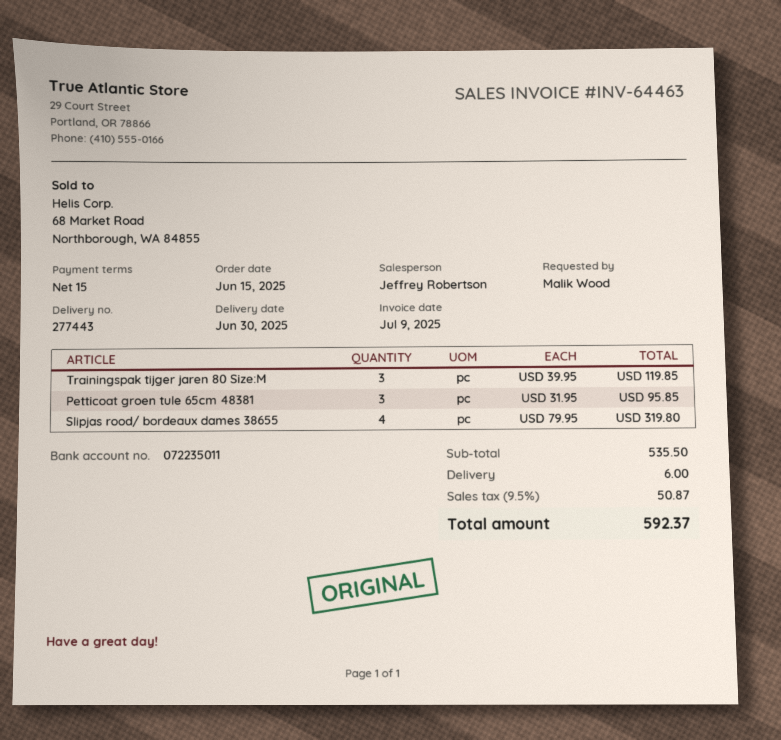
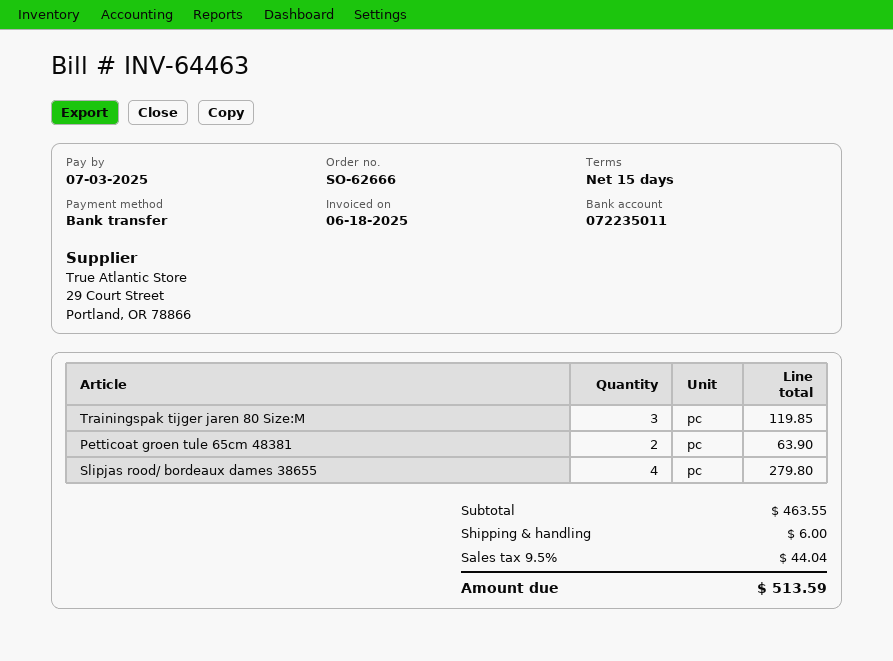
invoice date: 2025-07-09 -> 2025-06-18
Petticoat groen tule 65cm 48381: 3 for 95.85 -> 2 for 63.90
Slipjas rood/ bordeaux dames 38655: 4 for 319.80 -> 4 for 279.80
subtotal: 535.50 -> 463.55
tax: 9.5% = 50.87 -> 9.5% = 44.04
total: 592.37 -> 513.59

